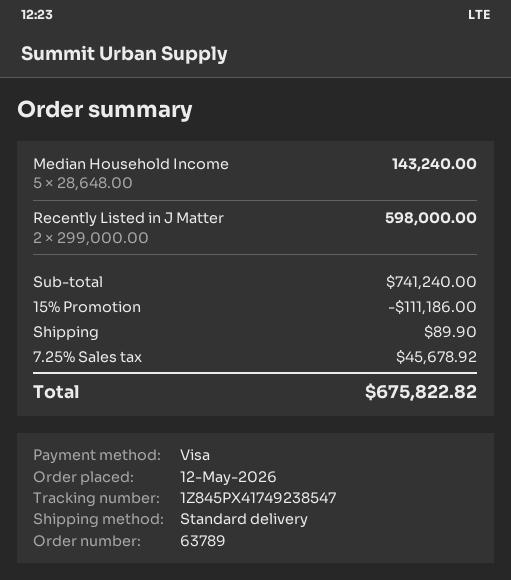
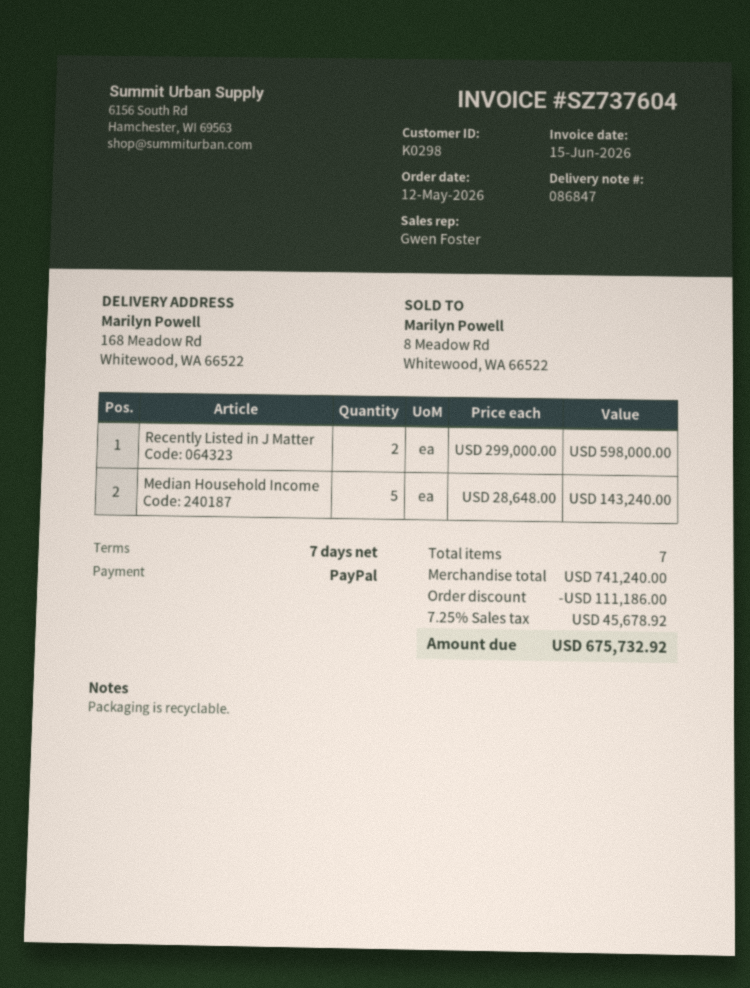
payment method: Visa -> PayPal
shipping: 89.90 -> none
total: 675822.82 -> 675732.92

